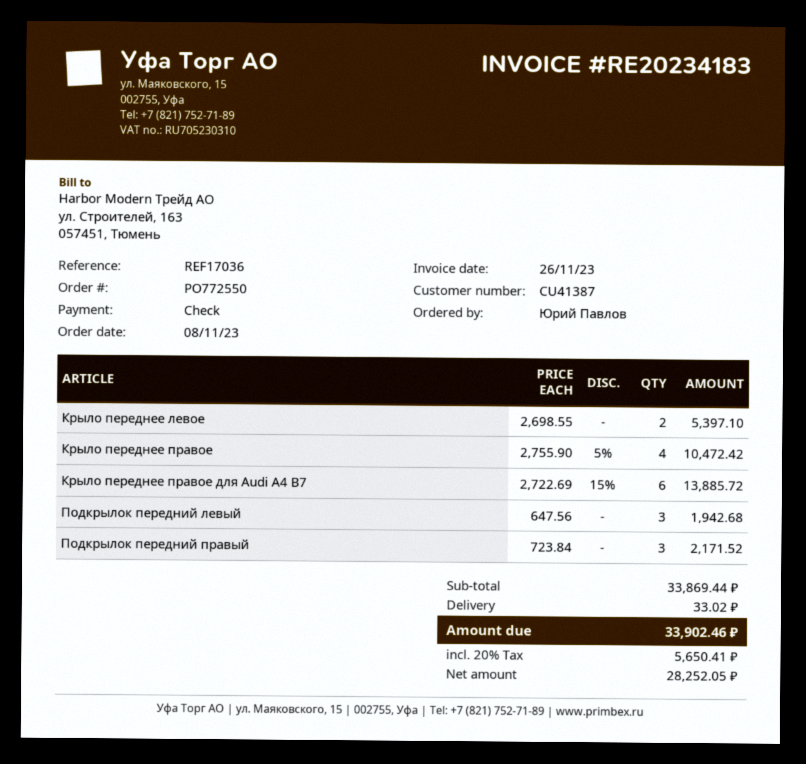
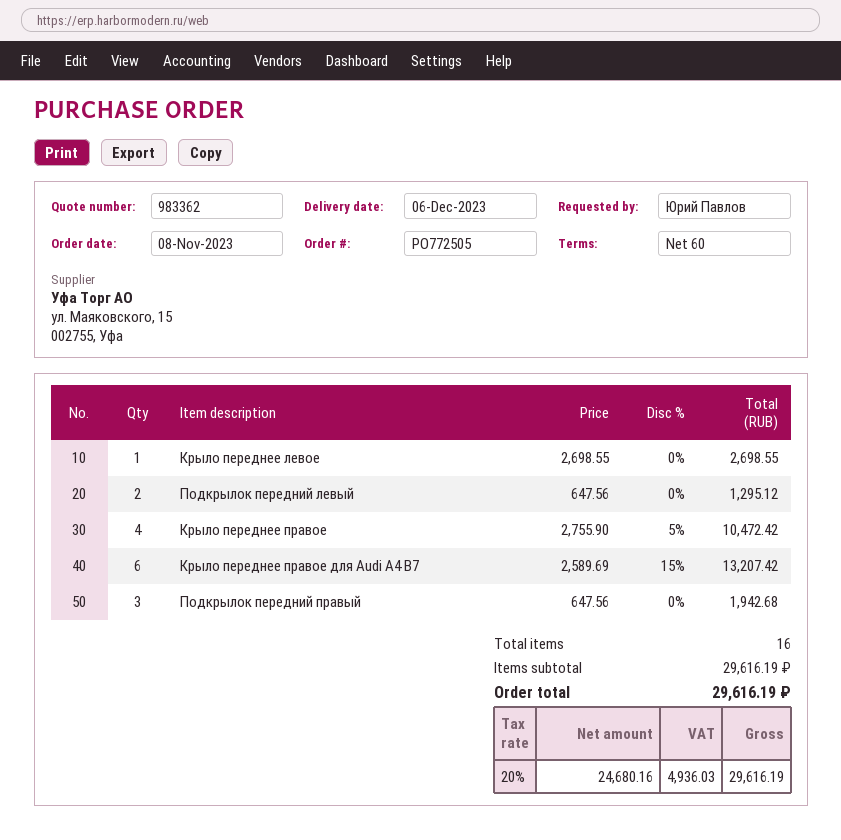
order number: PO772550 -> PO772505
Крыло переднее левое: 2 x 2698.55 = 5397.10 -> 1 x 2698.55 = 2698.55
Крыло переднее правое для Audi A4 B7: 6 x 2722.69 - 15% = 13885.72 -> 6 x 2589.69 - 15% = 13207.42
Подкрылок передний левый: 3 x 647.56 = 1942.68 -> 2 x 647.56 = 1295.12
Подкрылок передний правый: 3 x 723.84 = 2171.52 -> 3 x 647.56 = 1942.68
subtotal: 33869.44 -> 29616.19
shipping: 33.02 -> none
net: 28252.05 -> 24680.16
tax: 20% = 5650.41 -> 20% = 4936.03
total: 33902.46 -> 29616.19

